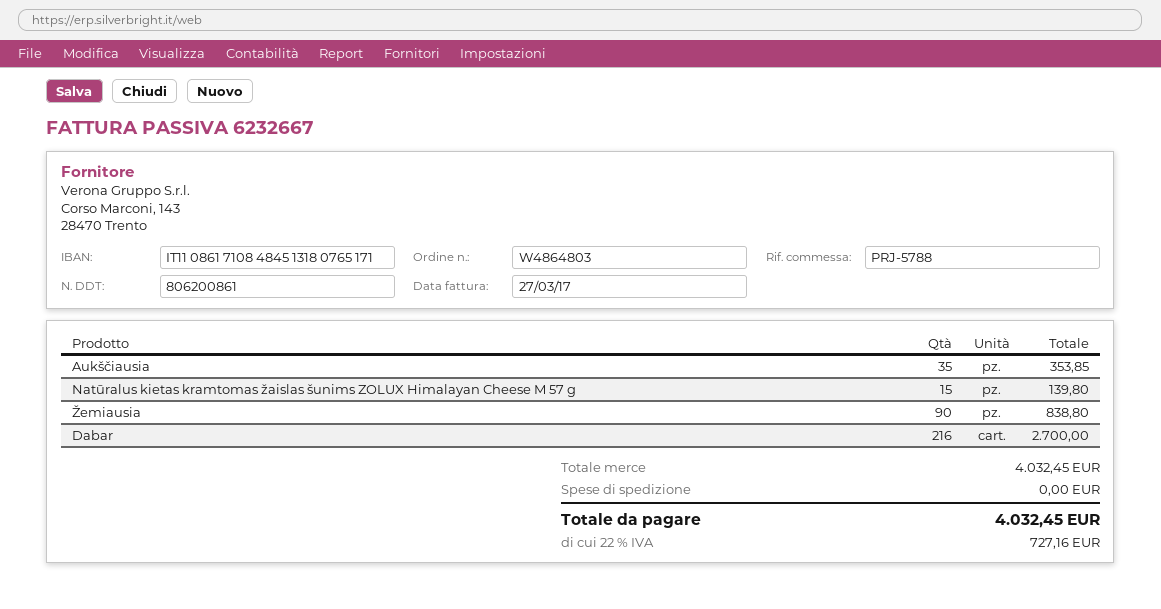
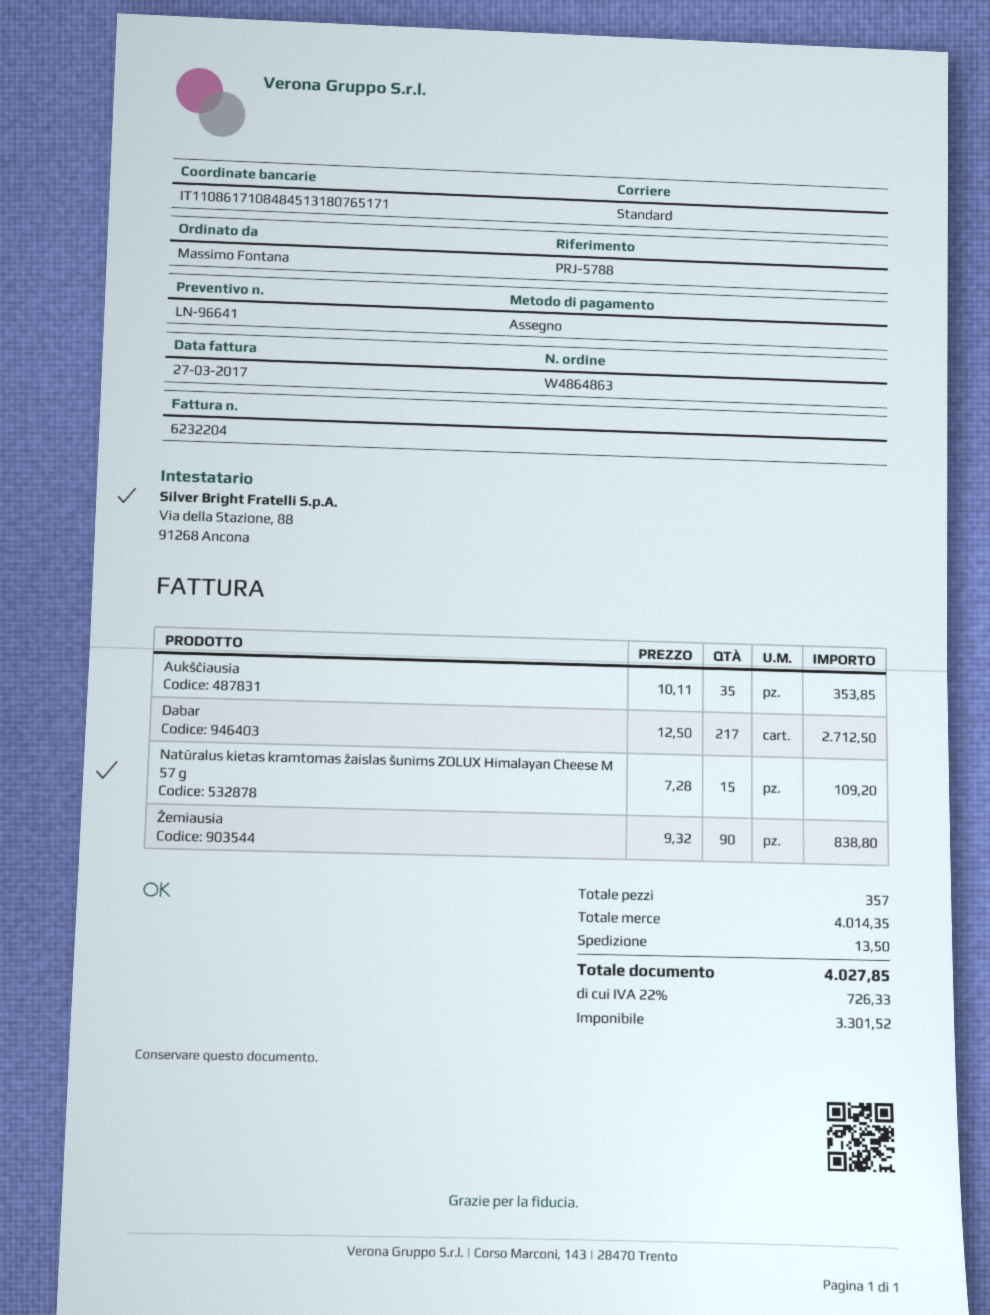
order number: W4864803 -> W4864863
invoice number: 6232667 -> 6232204
Natūralus kietas kramtomas žaislas šunims ZOLUX Himalayan Cheese M 57 g: 15 for 139.80 -> 15 for 109.20
Dabar: 216 for 2700.00 -> 217 for 2712.50
subtotal: 4032.45 -> 4014.35
shipping: 0.00 -> 13.50
tax: 22% = 727.16 -> 22% = 726.33
total: 4032.45 -> 4027.85

